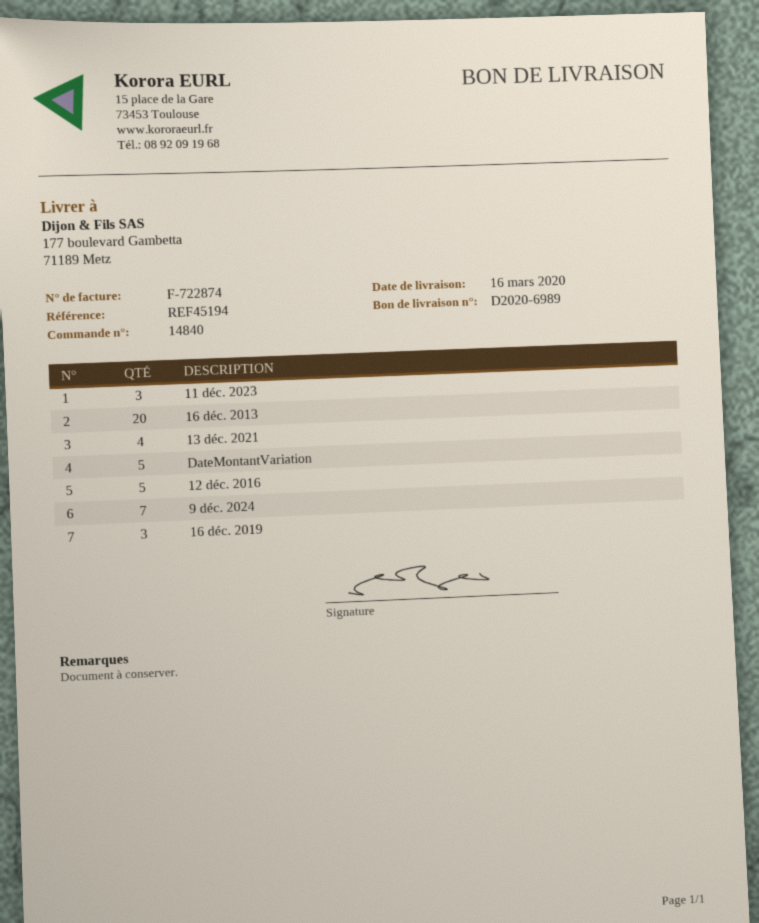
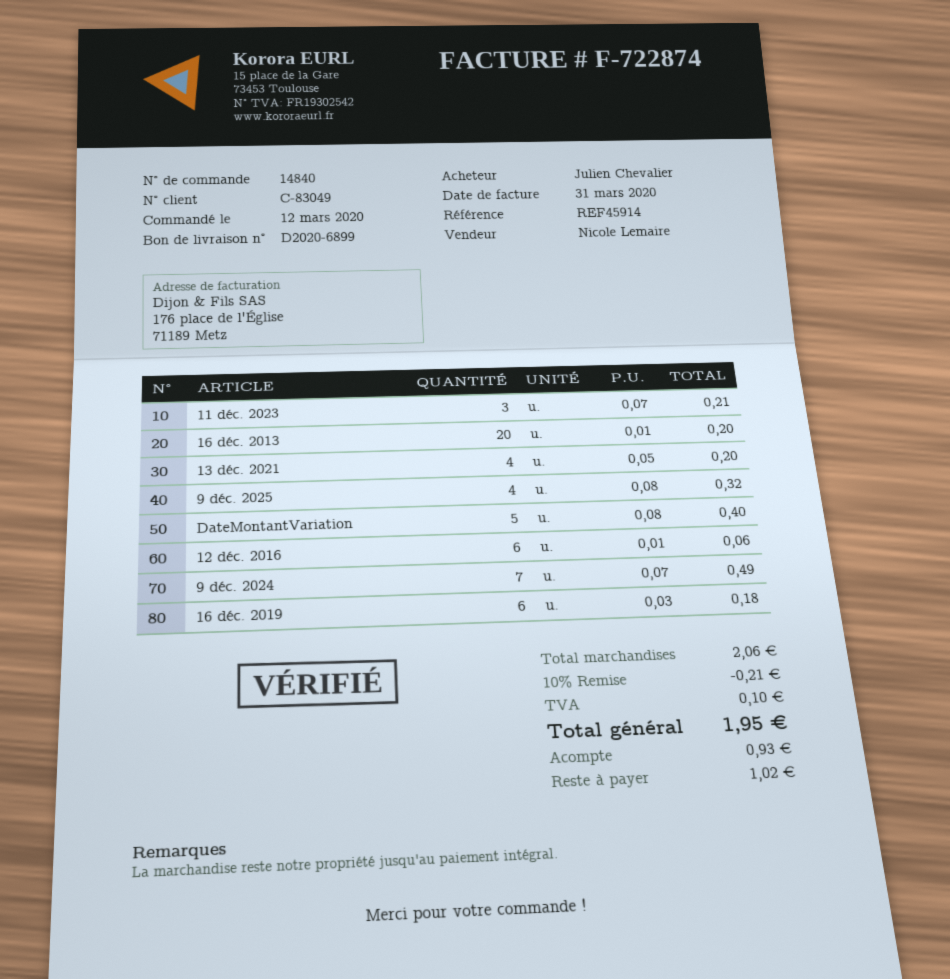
delivery note number: D2020-6989 -> D2020-6899
reference: REF45194 -> REF45914
12 déc. 2016: 5 -> 6
16 déc. 2019: 3 -> 6
9 déc. 2025: none -> 4

